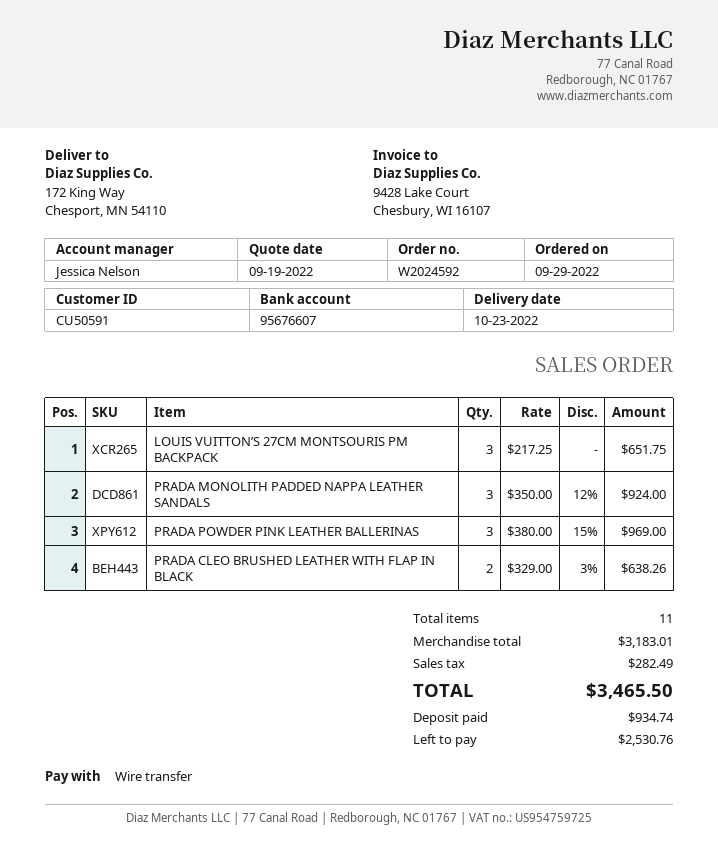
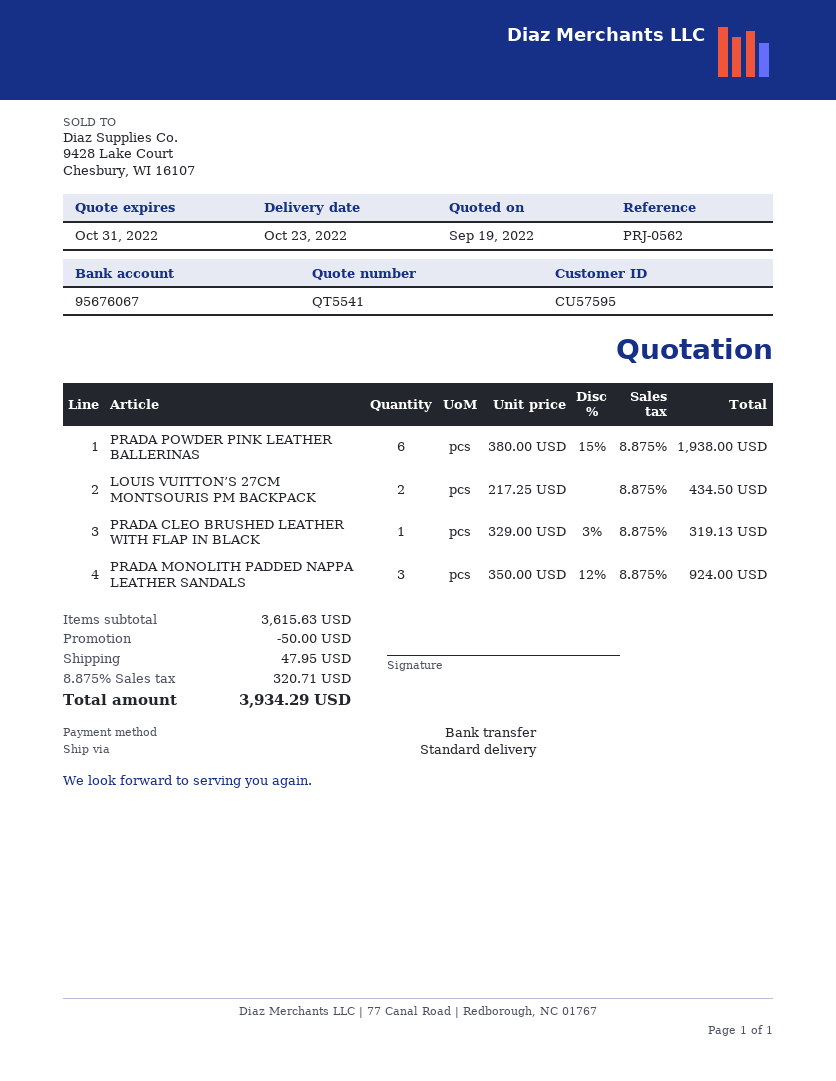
customer number: CU50591 -> CU57595
bank account: 95676607 -> 95676067
LOUIS VUITTON’S 27CM MONTSOURIS PM BACKPACK: 3 x 217.25 = 651.75 -> 2 x 217.25 = 434.50
PRADA POWDER PINK LEATHER BALLERINAS: 3 x 380.00 - 15% = 969.00 -> 6 x 380.00 - 15% = 1938.00
PRADA CLEO BRUSHED LEATHER WITH FLAP IN BLACK: 2 x 329.00 - 3% = 638.26 -> 1 x 329.00 - 3% = 319.13
subtotal: 3183.01 -> 3615.63
discount: none -> 50.00
shipping: none -> 47.95
tax: 282.49 -> 320.71
total: 3465.50 -> 3934.29

